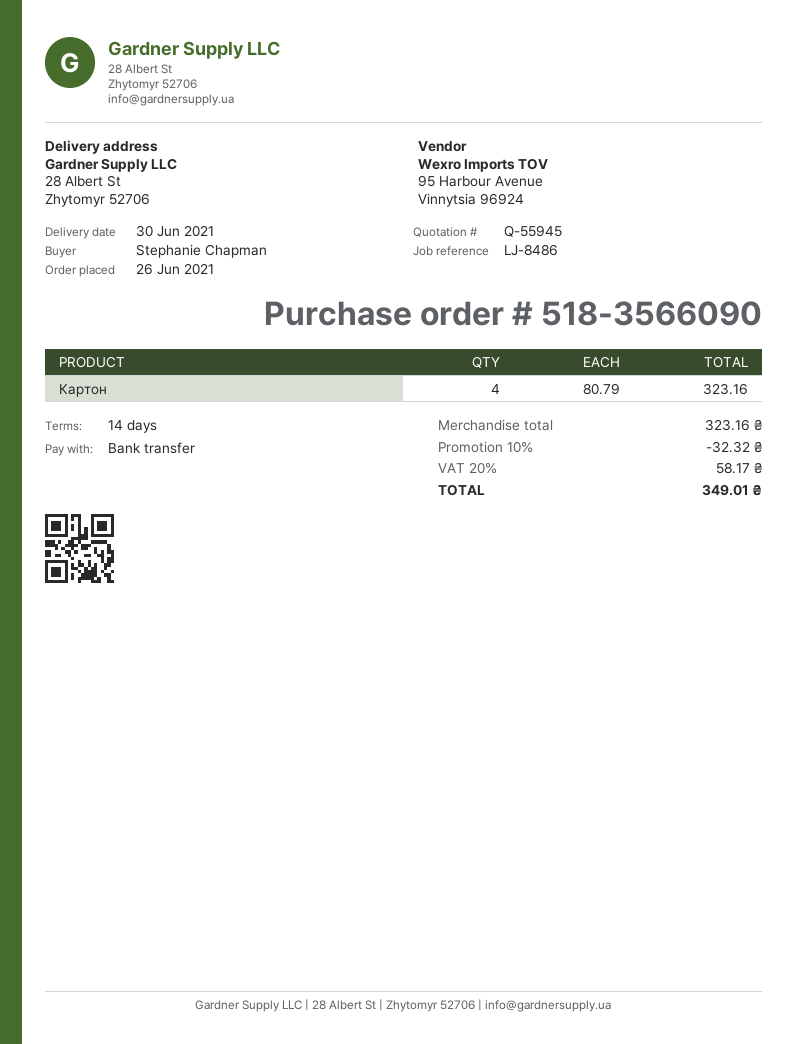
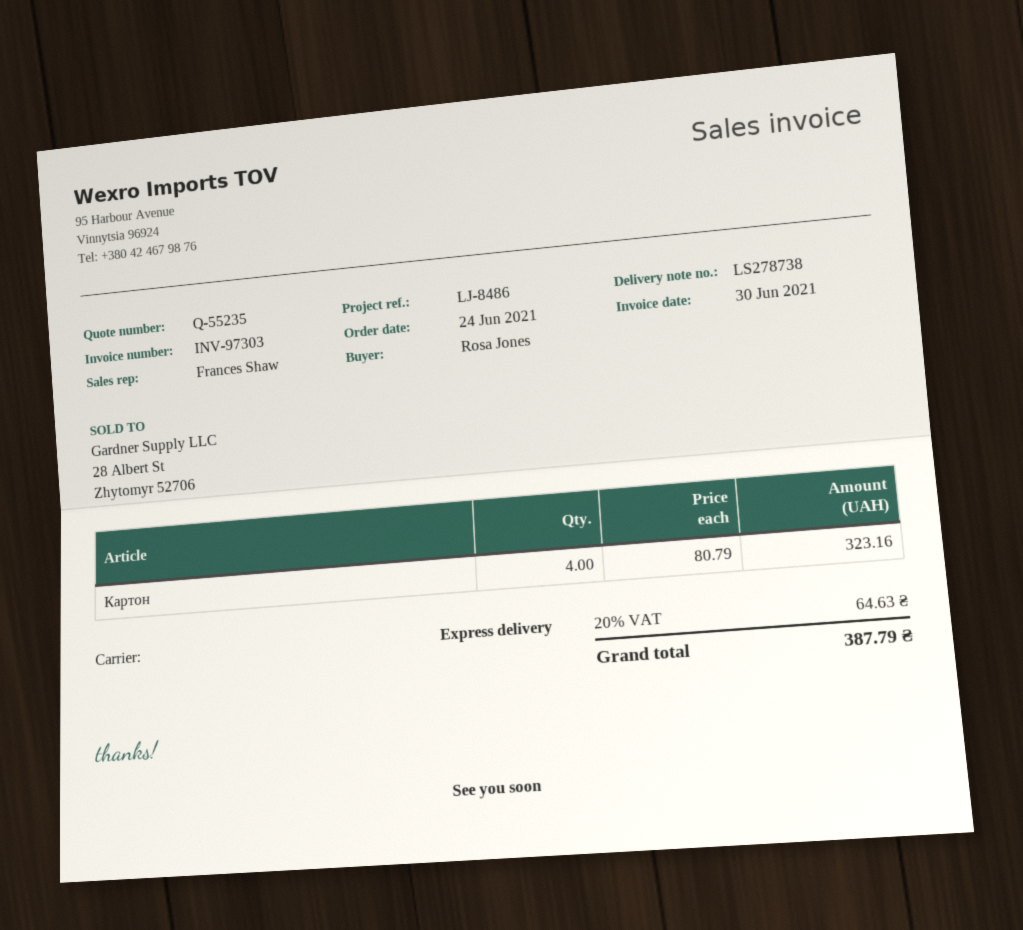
quote number: Q-55945 -> Q-55235
order date: 2021-06-26 -> 2021-06-24
ordered by: Stephanie Chapman -> Rosa Jones
discount: 10% = 32.32 -> none
tax: 20% = 58.17 -> 20% = 64.63
total: 349.01 -> 387.79

